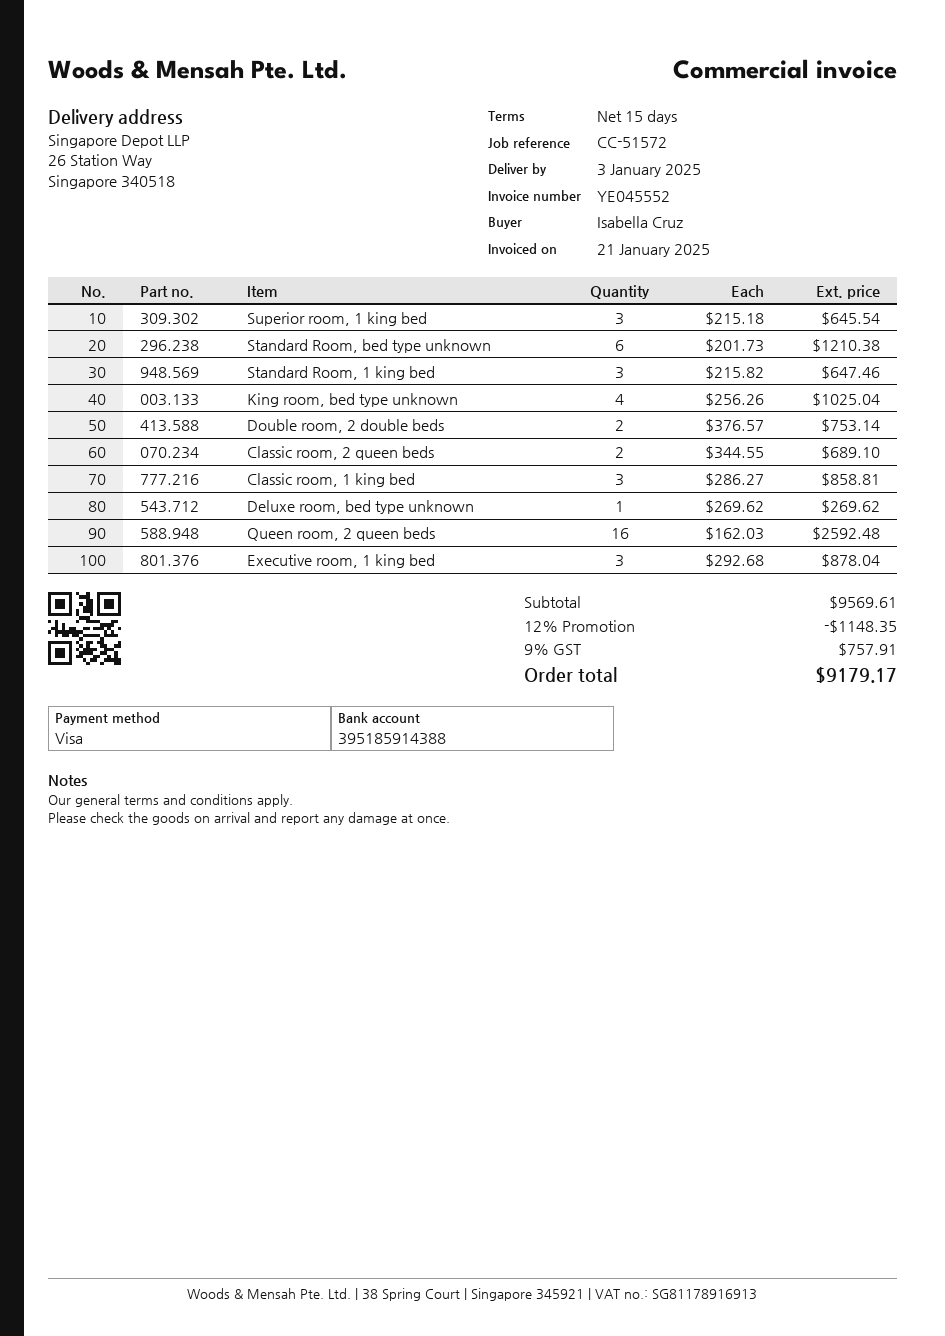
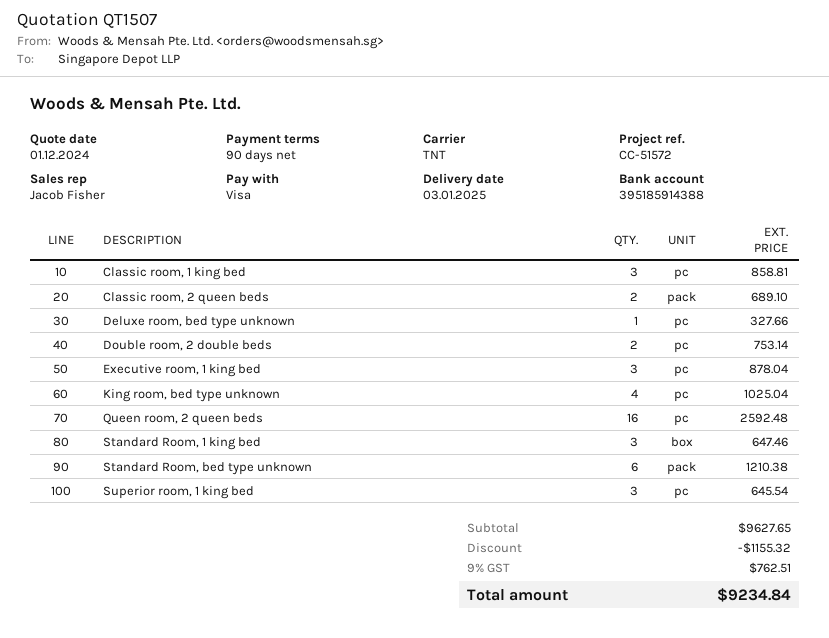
payment terms: 15 days -> 90 days
Deluxe room, bed type unknown: 1 for 269.62 -> 1 for 327.66
subtotal: 9569.61 -> 9627.65
discount: 1148.35 -> 1155.32
tax: 9% = 757.91 -> 9% = 762.51
total: 9179.17 -> 9234.84

